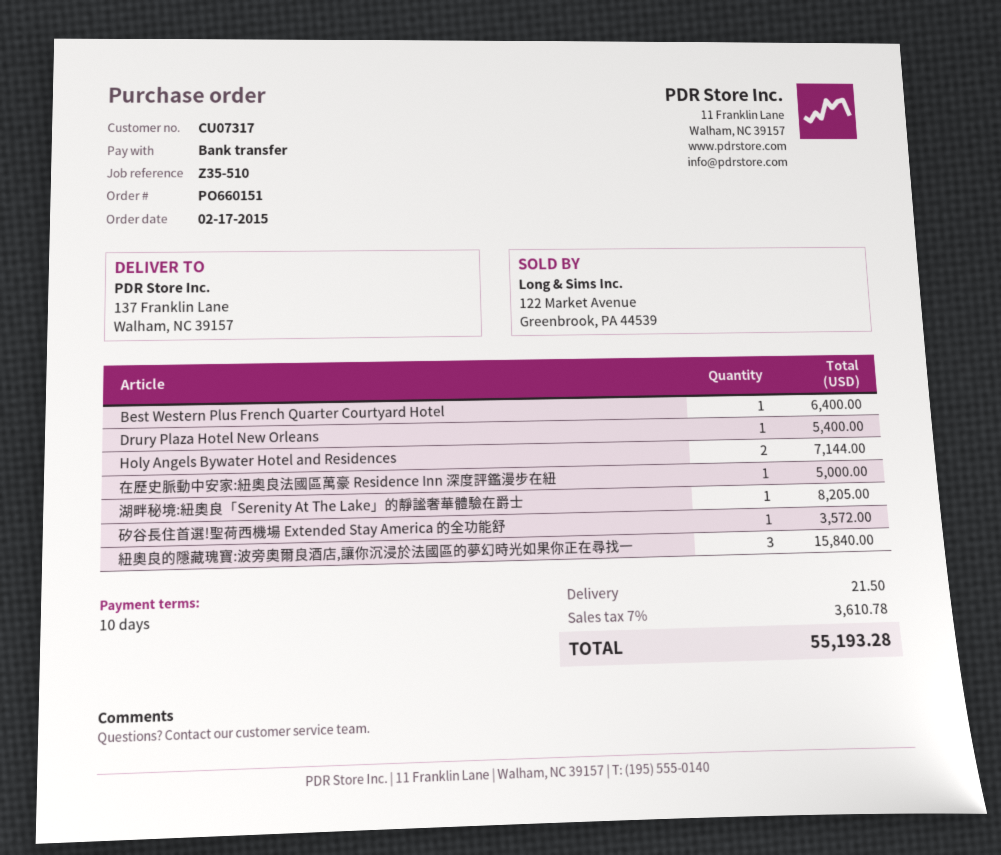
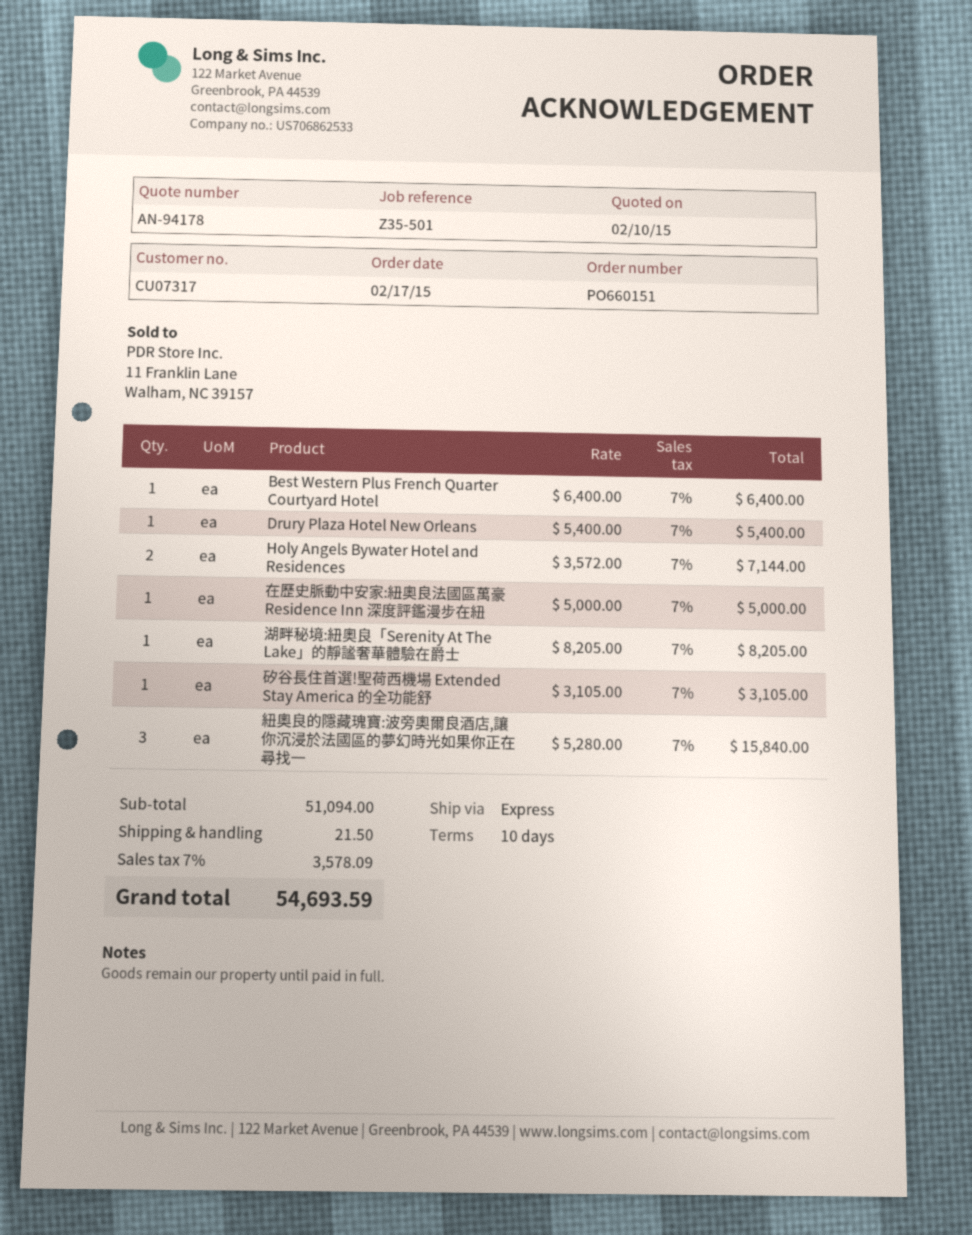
reference: Z35-510 -> Z35-501
矽谷長住首選!聖荷西機場 Extended Stay America 的全功能舒: 1 for 3572.00 -> 1 for 3105.00
tax: 7% = 3610.78 -> 7% = 3578.09
total: 55193.28 -> 54693.59

